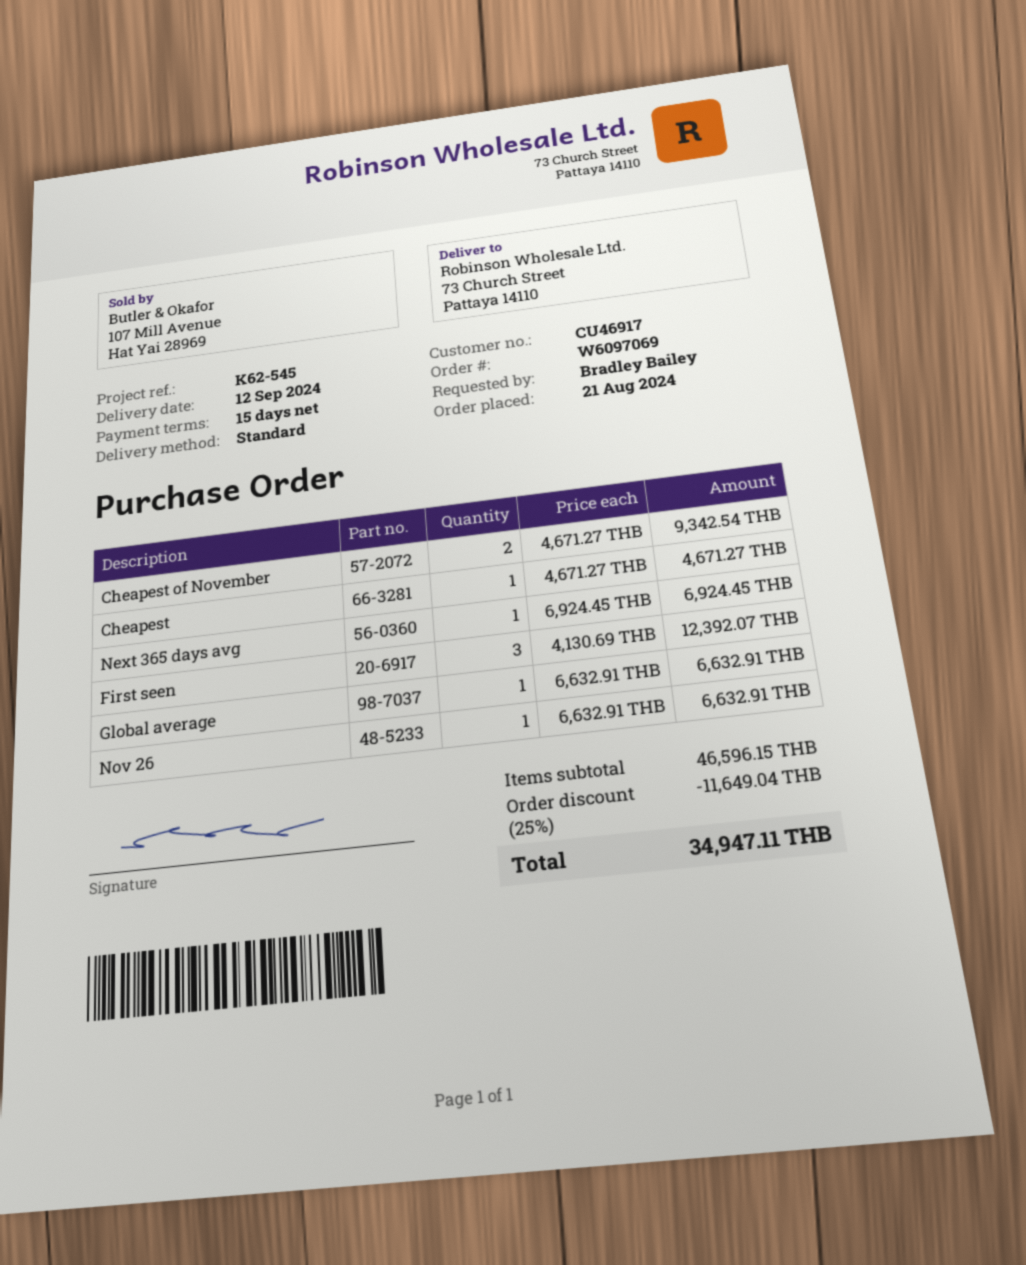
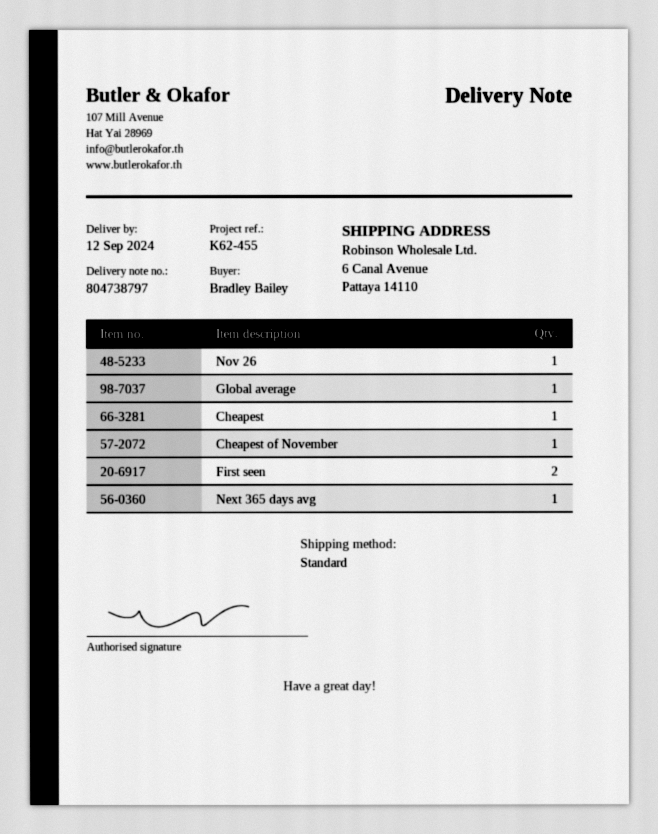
reference: K62-545 -> K62-455
ship to: 73 Church Street, Pattaya 14110 -> 6 Canal Avenue, Pattaya 14110
Cheapest of November: 2 -> 1
First seen: 3 -> 2

